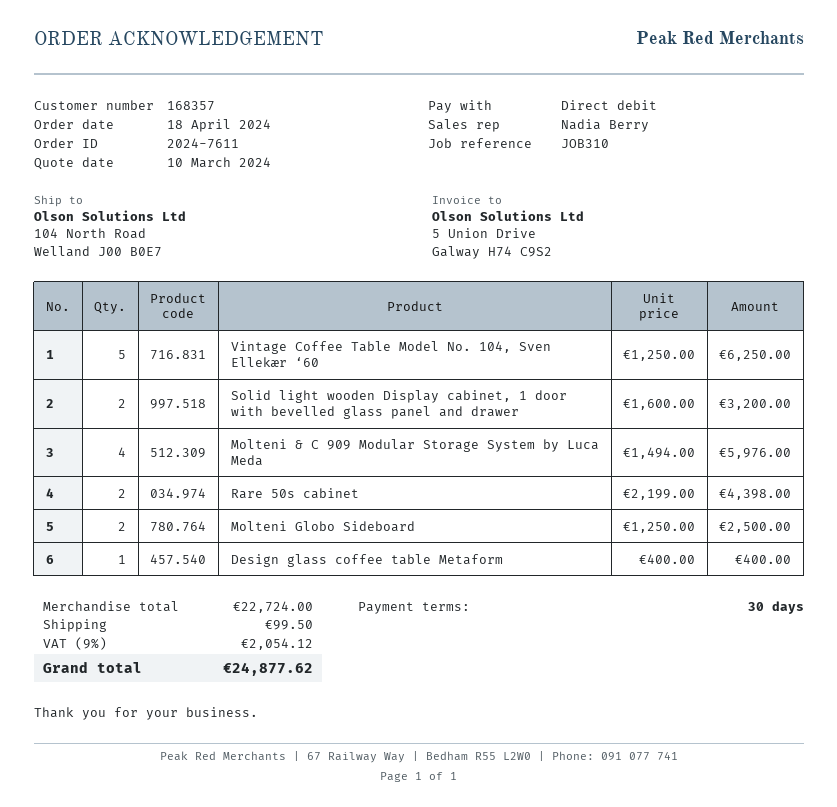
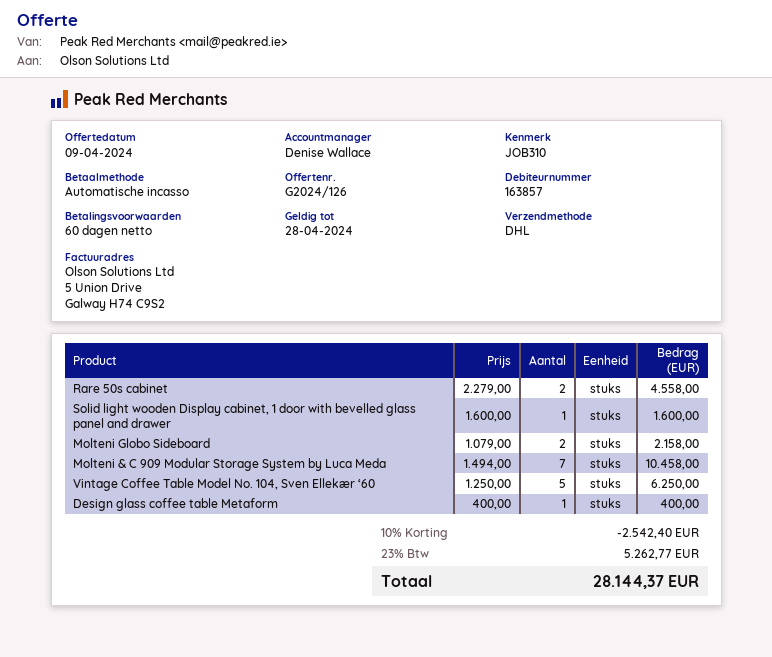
quote date: 2024-03-10 -> 2024-04-09
payment terms: 30 days -> 60 days
customer number: 168357 -> 163857
sales rep: Nadia Berry -> Denise Wallace
Solid light wooden Display cabinet, 1 door with bevelled glass panel and drawer: 2 x 1600.00 = 3200.00 -> 1 x 1600.00 = 1600.00
Molteni & C 909 Modular Storage System by Luca Meda: 4 x 1494.00 = 5976.00 -> 7 x 1494.00 = 10458.00
Rare 50s cabinet: 2 x 2199.00 = 4398.00 -> 2 x 2279.00 = 4558.00
Molteni Globo Sideboard: 2 x 1250.00 = 2500.00 -> 2 x 1079.00 = 2158.00
discount: none -> 10% = 2542.40
shipping: 99.50 -> none
tax: 9% = 2054.12 -> 23% = 5262.77
total: 24877.62 -> 28144.37

